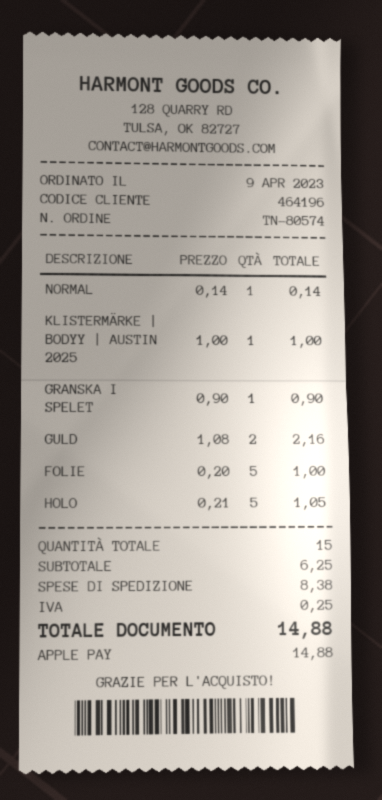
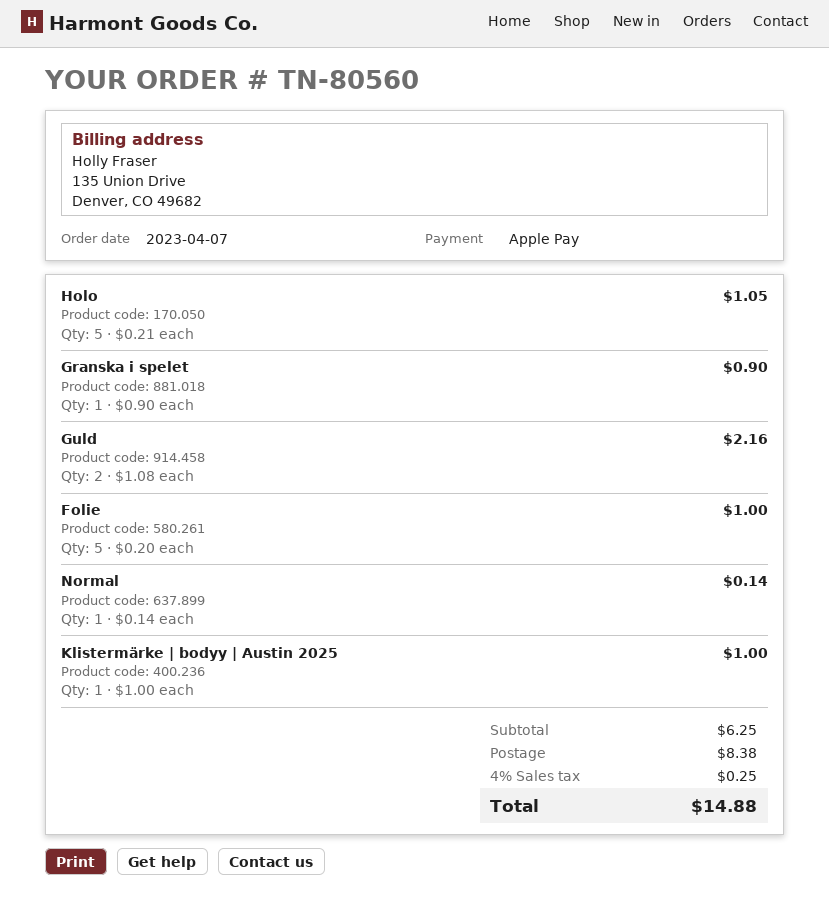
order number: TN-80574 -> TN-80560
order date: 2023-04-09 -> 2023-04-07

